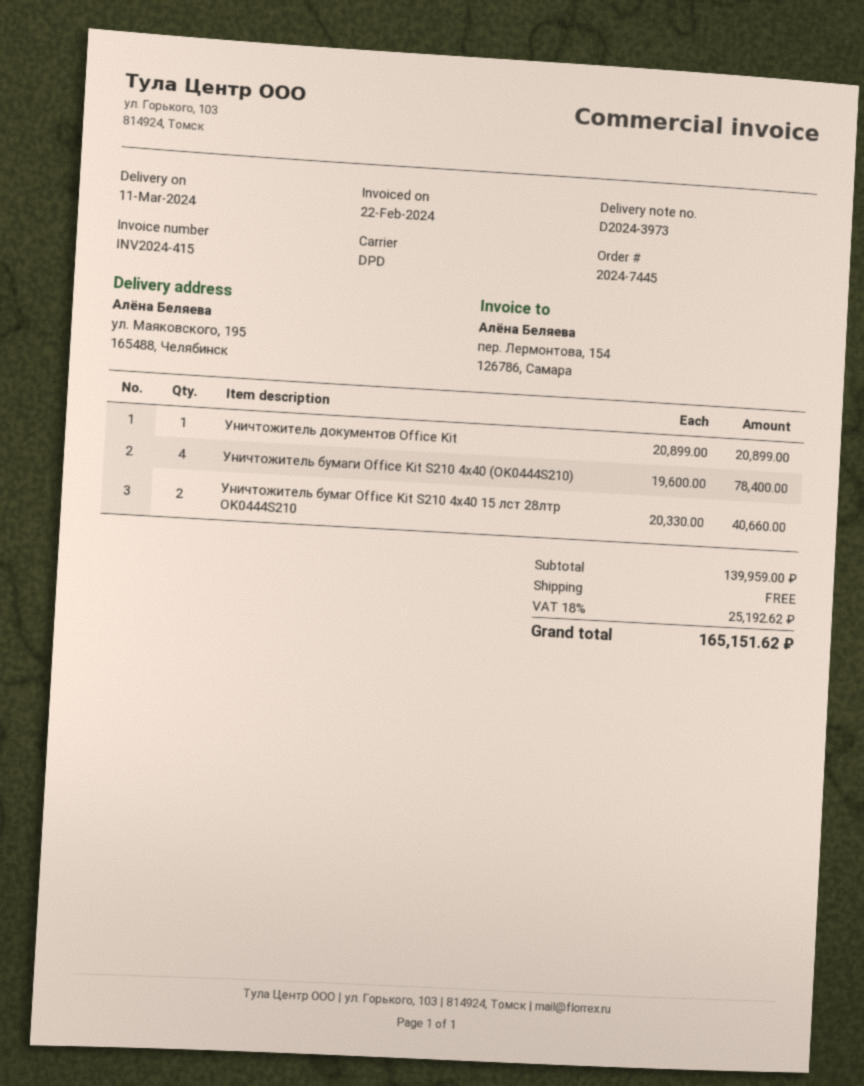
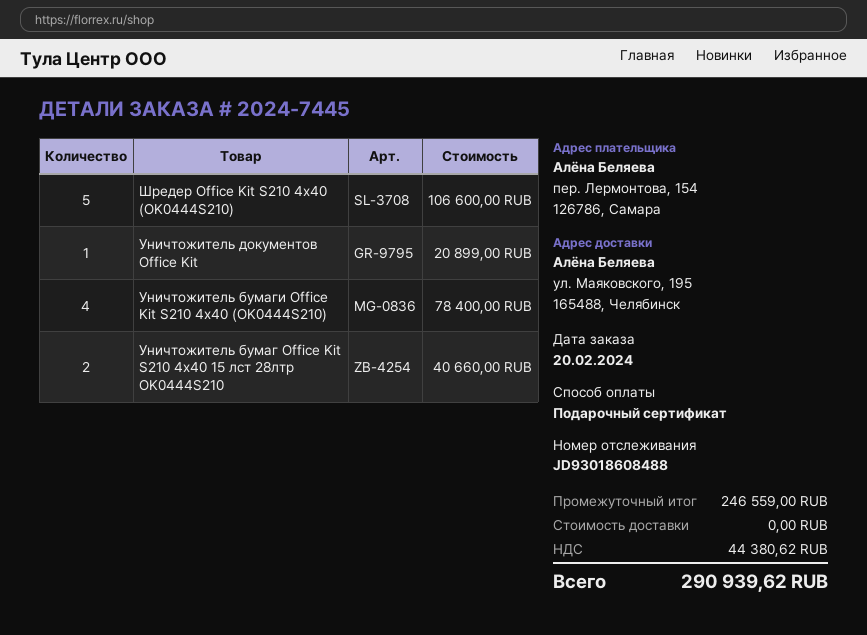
Шредер Office Kit S210 4x40 (OK0444S210): none -> 5 for 106600.00
subtotal: 139959.00 -> 246559.00
tax: 25192.62 -> 44380.62
total: 165151.62 -> 290939.62

